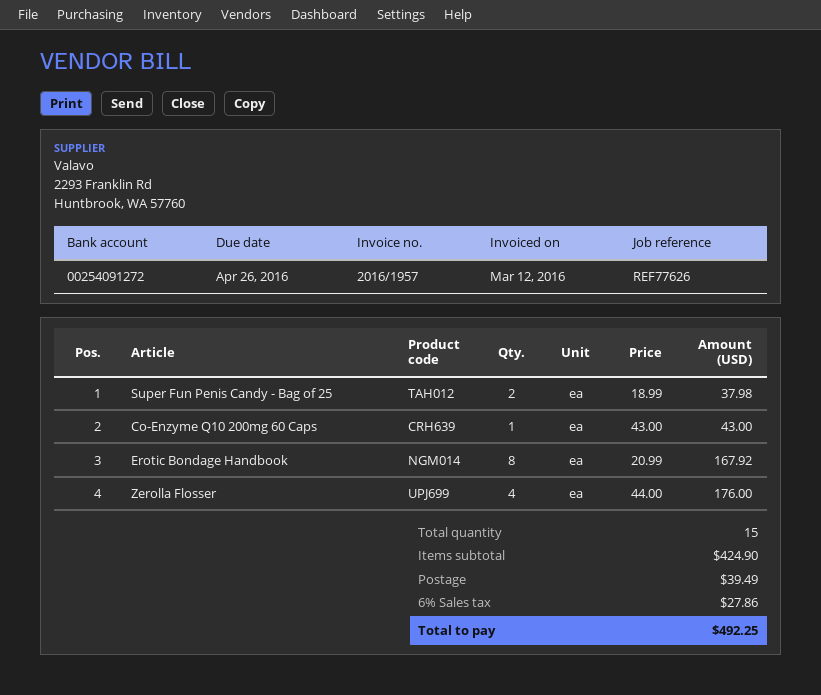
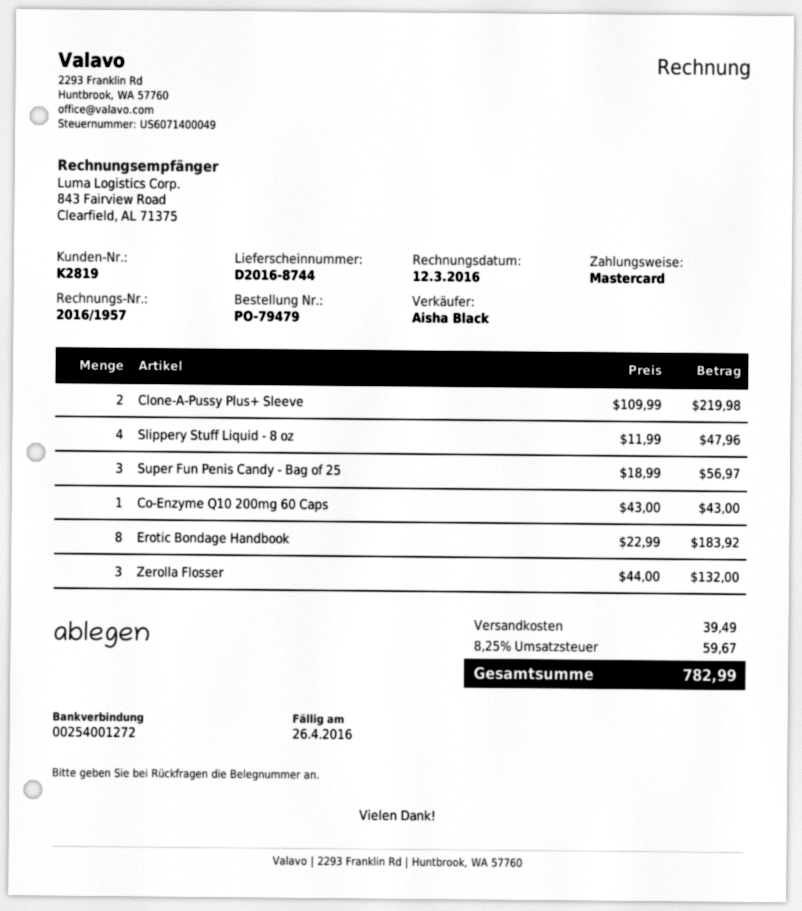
bank account: 00254091272 -> 00254001272
Super Fun Penis Candy - Bag of 25: 2 x 18.99 = 37.98 -> 3 x 18.99 = 56.97
Erotic Bondage Handbook: 8 x 20.99 = 167.92 -> 8 x 22.99 = 183.92
Zerolla Flosser: 4 x 44.00 = 176.00 -> 3 x 44.00 = 132.00
Clone-A-Pussy Plus+ Sleeve: none -> 2 x 109.99 = 219.98
Slippery Stuff Liquid - 8 oz: none -> 4 x 11.99 = 47.96
tax: 6% = 27.86 -> 8.25% = 59.67
total: 492.25 -> 782.99

